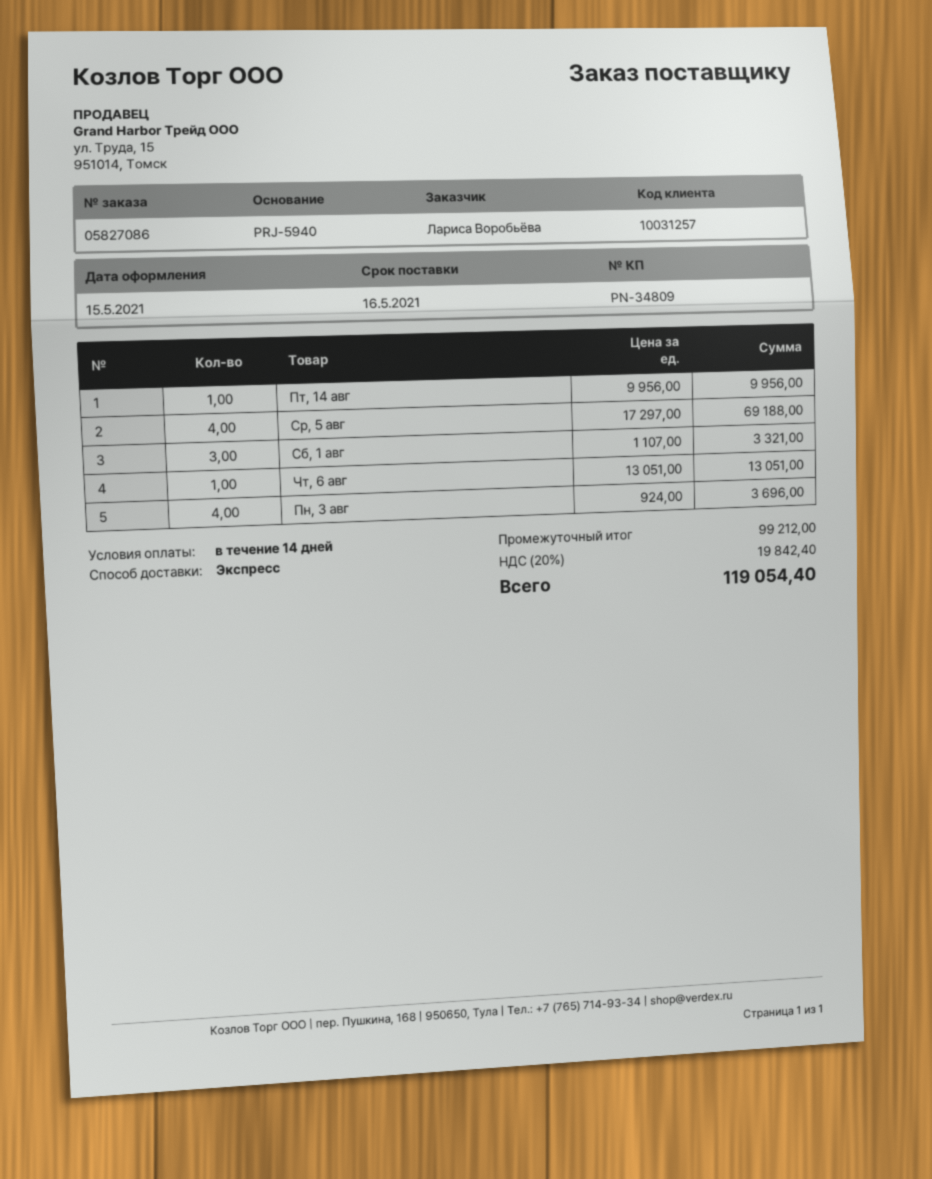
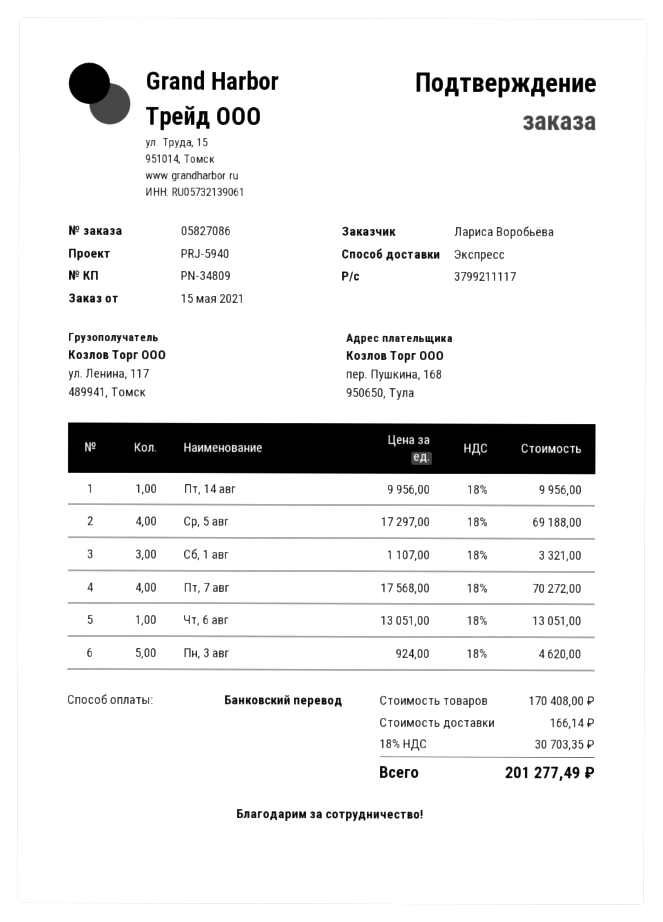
Пн, 3 авг: 4 x 924.00 = 3696.00 -> 5 x 924.00 = 4620.00
Пт, 7 авг: none -> 4 x 17568.00 = 70272.00
subtotal: 99212.00 -> 170408.00
shipping: none -> 166.14
tax: 20% = 19842.40 -> 18% = 30703.35
total: 119054.40 -> 201277.49

